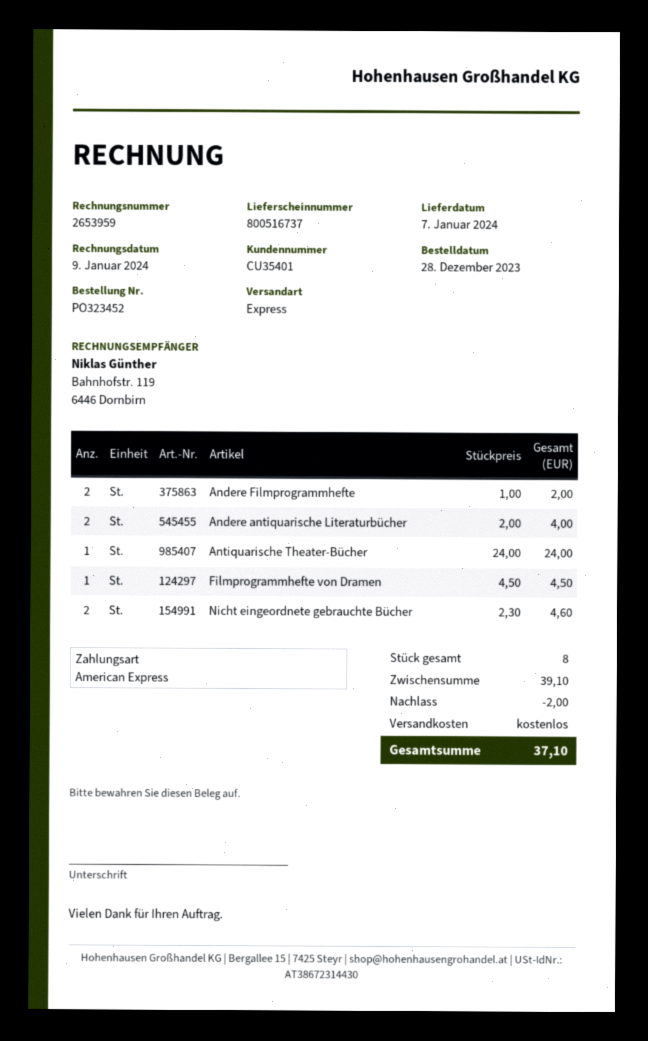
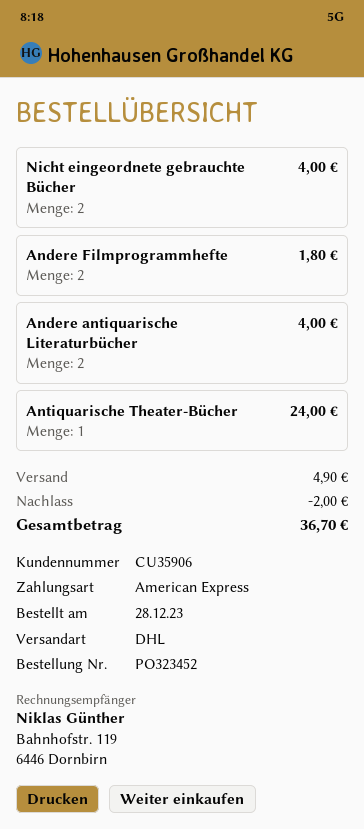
customer number: CU35401 -> CU35906
shipping method: express -> DHL
Andere Filmprogrammhefte: 2 for 2.00 -> 2 for 1.80
Filmprogrammhefte von Dramen: 1 for 4.50 -> none
Nicht eingeordnete gebrauchte Bücher: 2 for 4.60 -> 2 for 4.00
shipping: 0.00 -> 4.90
total: 37.10 -> 36.70

